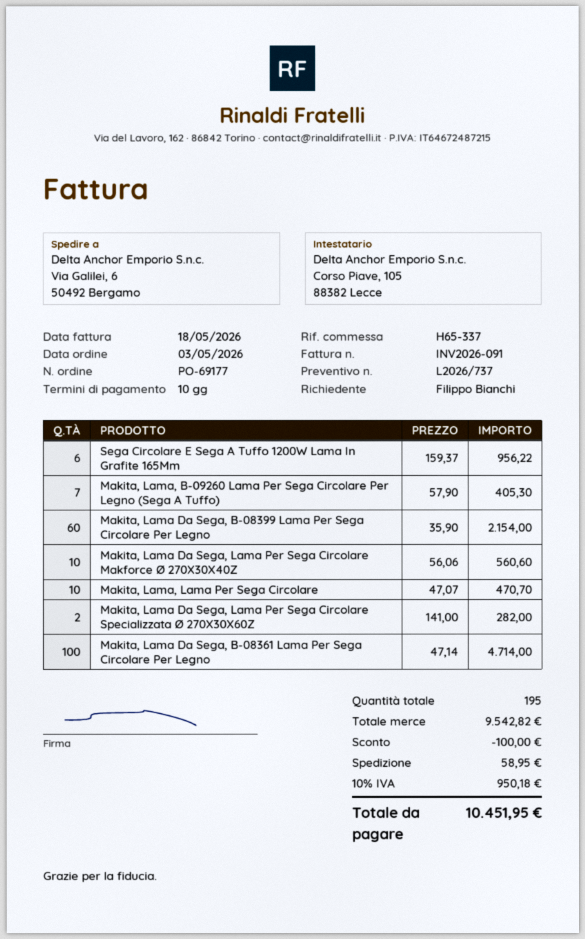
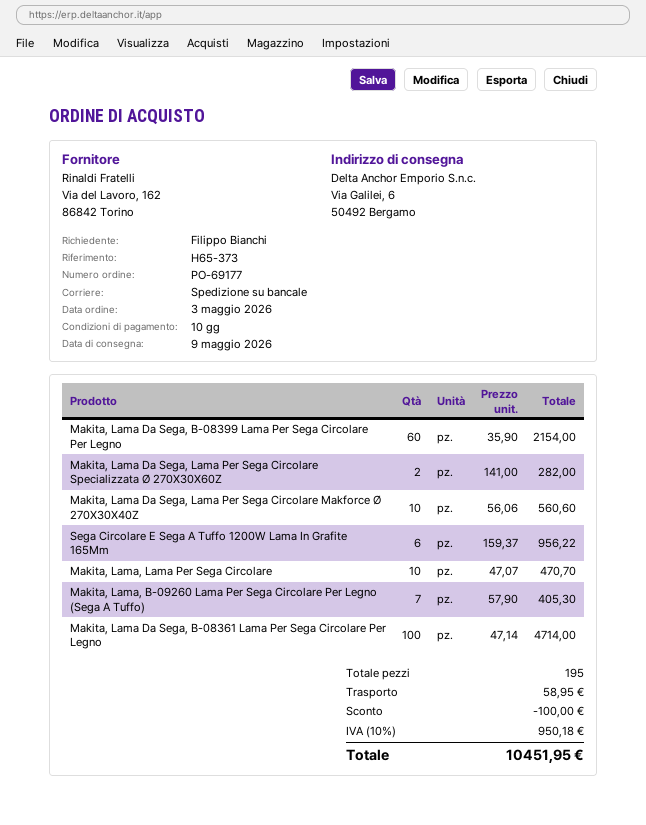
reference: H65-337 -> H65-373

